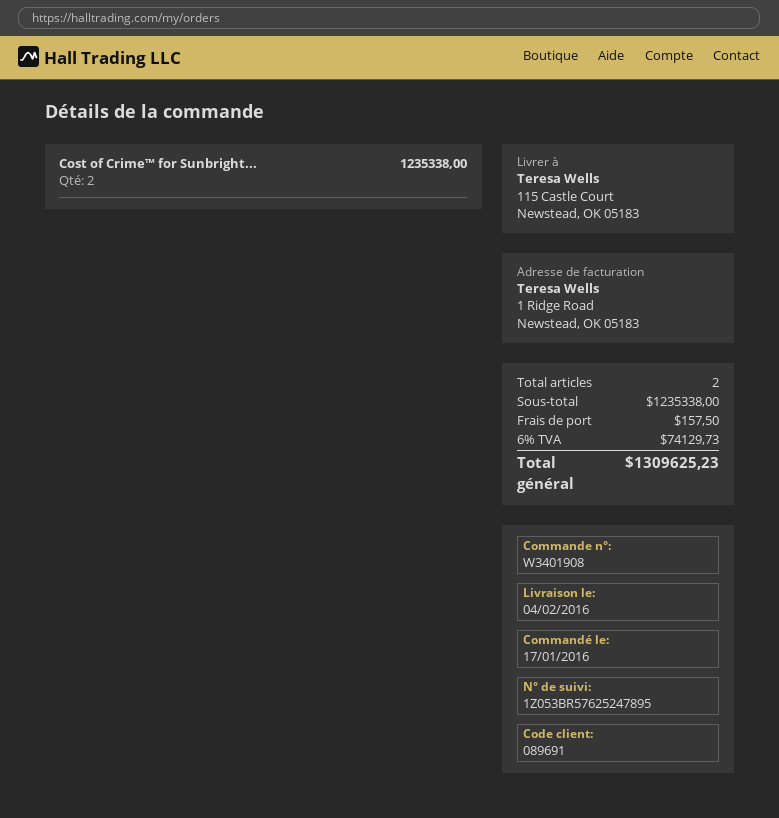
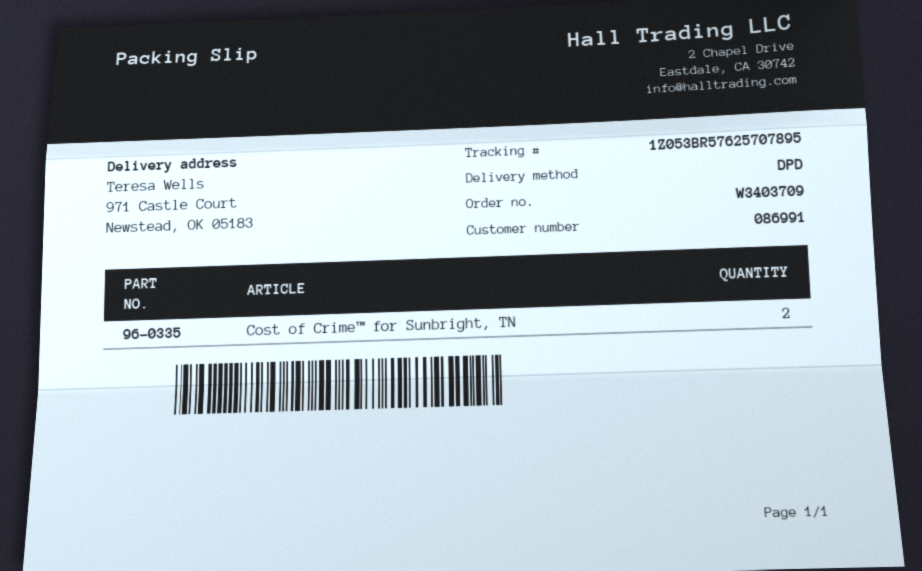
order number: W3401908 -> W3403709
customer number: 089691 -> 086991
tracking number: 1Z053BR57625247895 -> 1Z053BR57625707895
ship to: 115 Castle Court, Newstead, OK 05183 -> 971 Castle Court, Newstead, OK 05183

